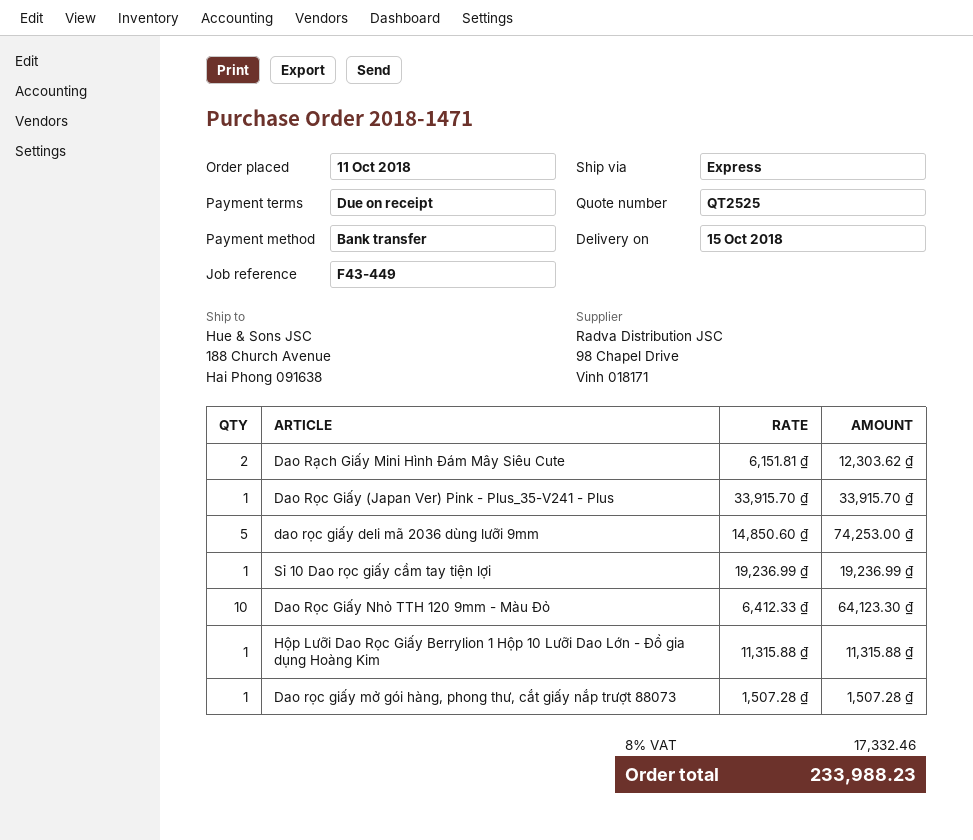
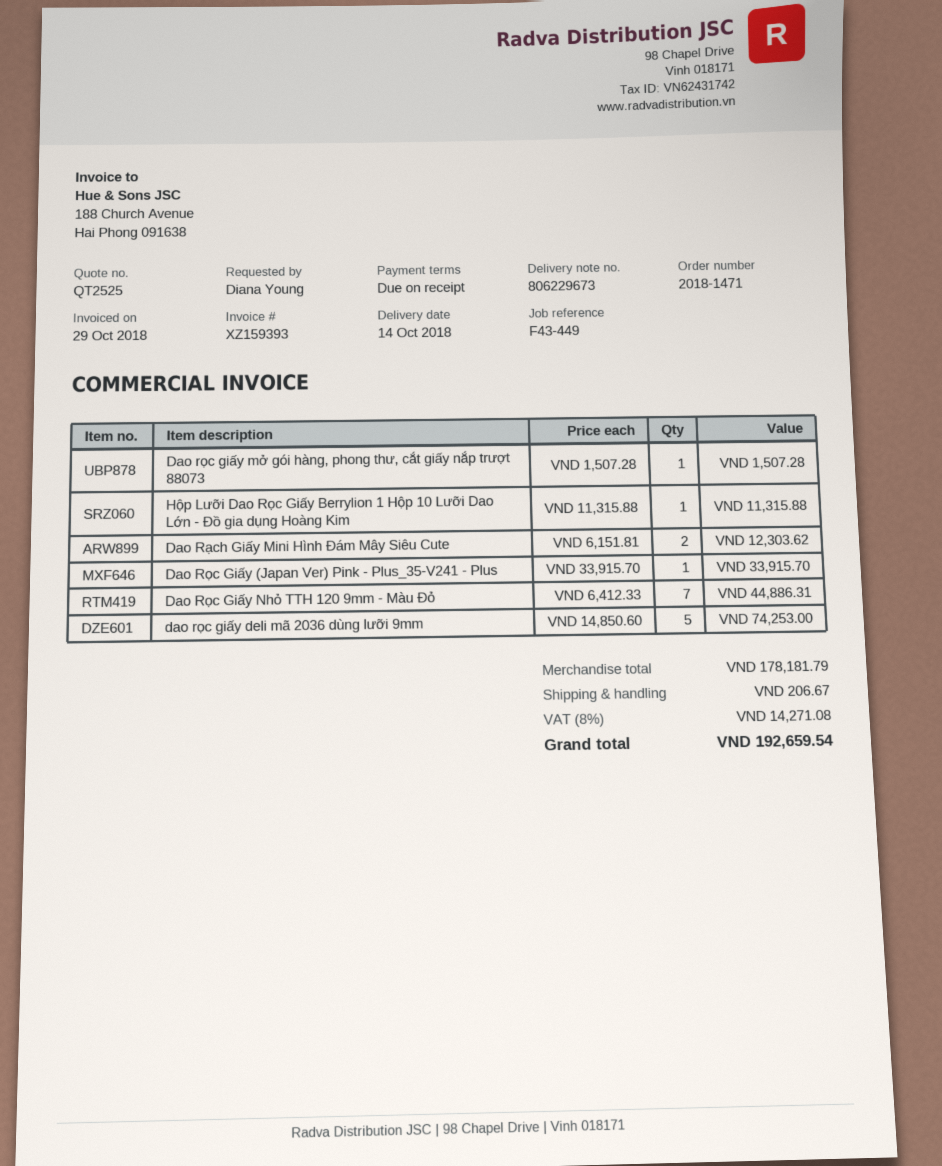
delivery date: 2018-10-15 -> 2018-10-14
Sỉ 10 Dao rọc giấy cầm tay tiện lợi: 1 x 19236.99 = 19236.99 -> none
Dao Rọc Giấy Nhỏ TTH 120 9mm - Màu Đỏ: 10 x 6412.33 = 64123.30 -> 7 x 6412.33 = 44886.31
shipping: none -> 206.67
tax: 8% = 17332.46 -> 8% = 14271.08
total: 233988.23 -> 192659.54

